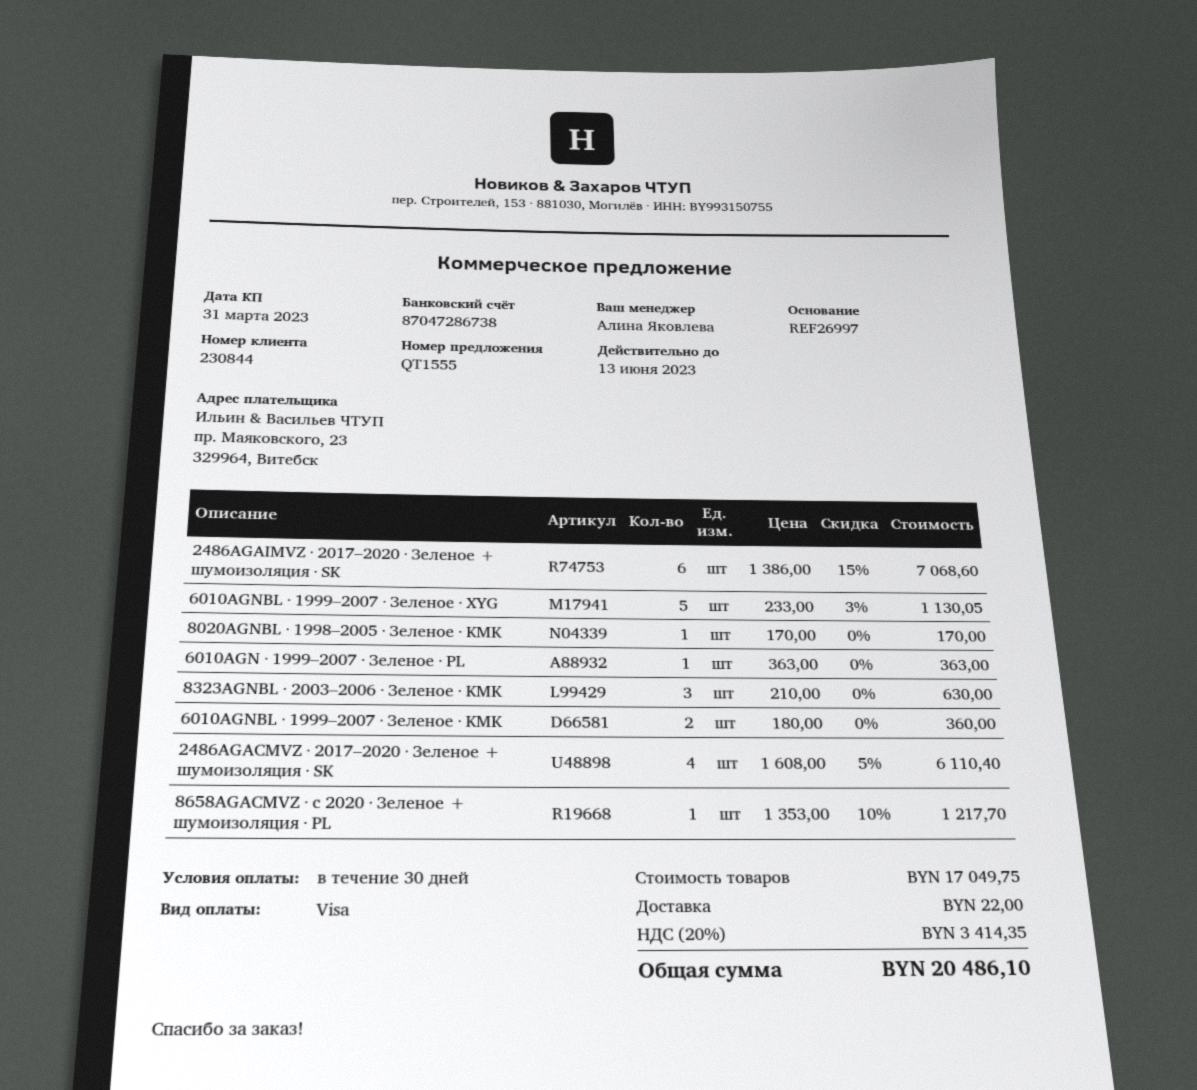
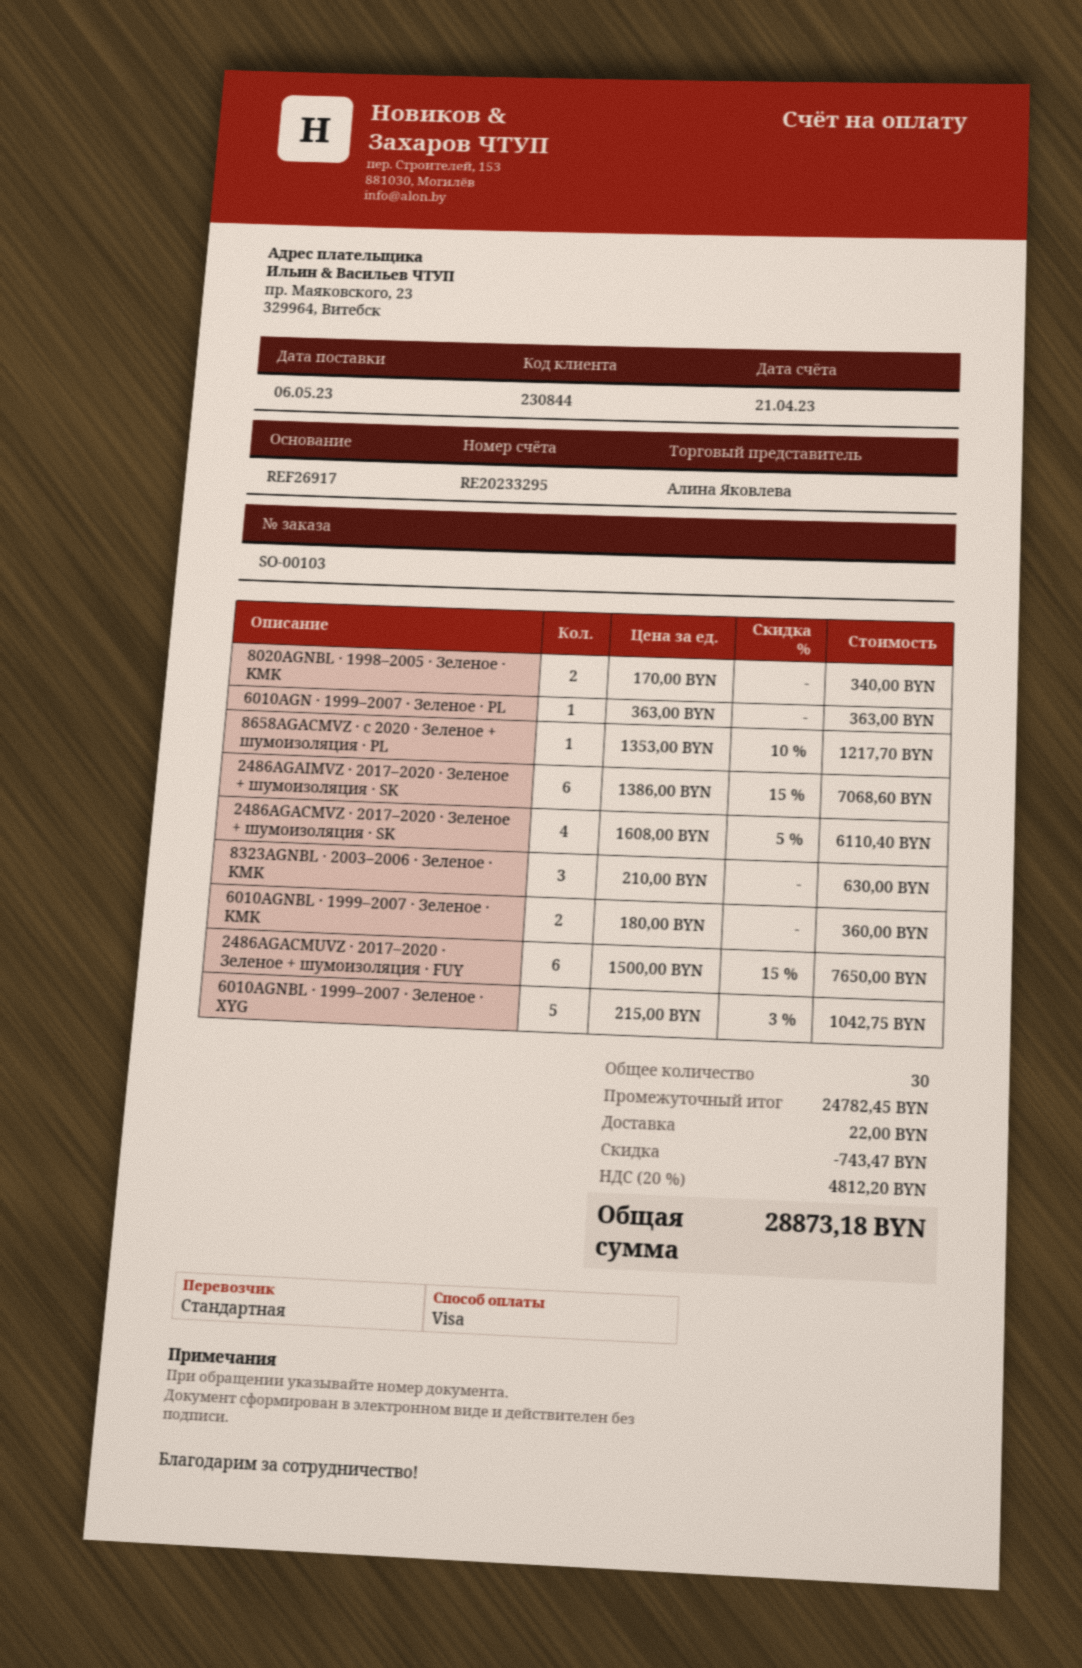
reference: REF26997 -> REF26917
6010AGNBL · 1999–2007 · Зеленое · XYG: 5 x 233.00 - 3% = 1130.05 -> 5 x 215.00 - 3% = 1042.75
8020AGNBL · 1998–2005 · Зеленое · KMK: 1 x 170.00 = 170.00 -> 2 x 170.00 = 340.00
2486AGACMUVZ · 2017–2020 · Зеленое + шумоизоляция · FUY: none -> 6 x 1500.00 - 15% = 7650.00
subtotal: 17049.75 -> 24782.45
discount: none -> 743.47
tax: 20% = 3414.35 -> 20% = 4812.20
total: 20486.10 -> 28873.18

